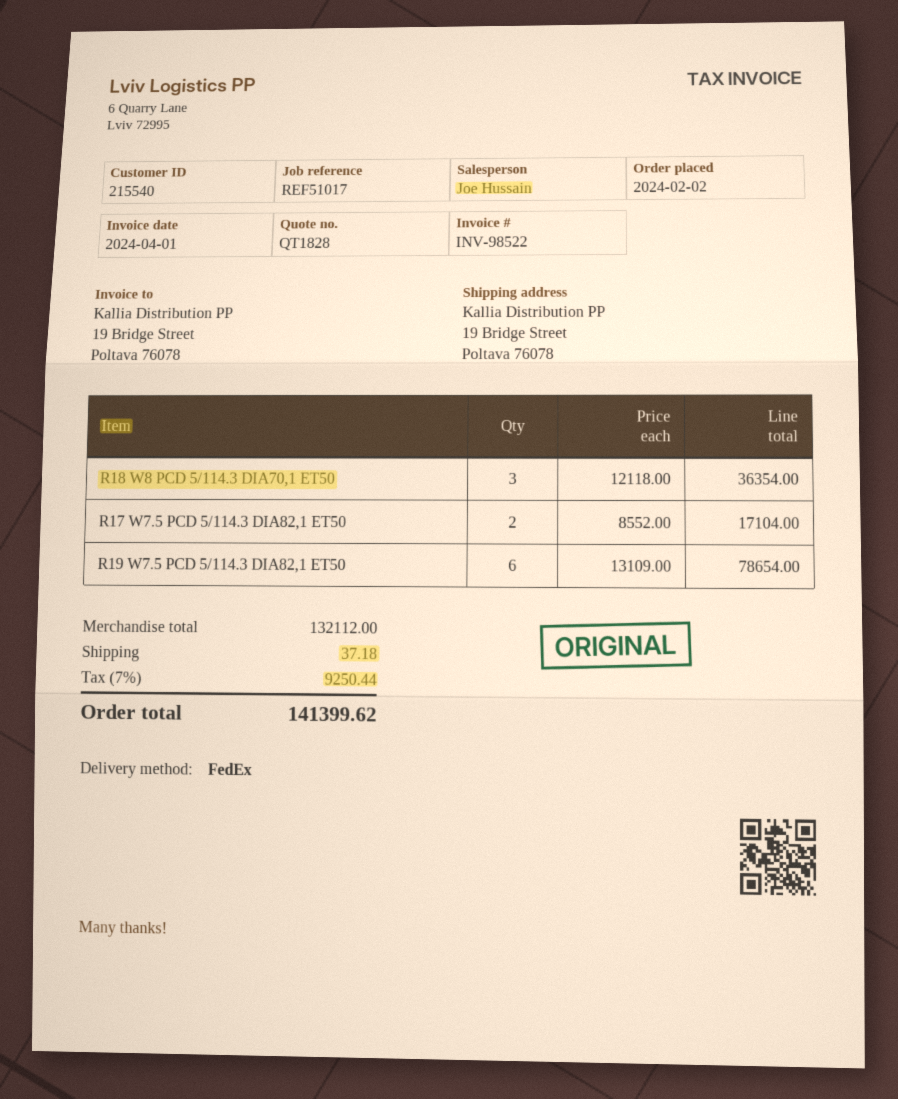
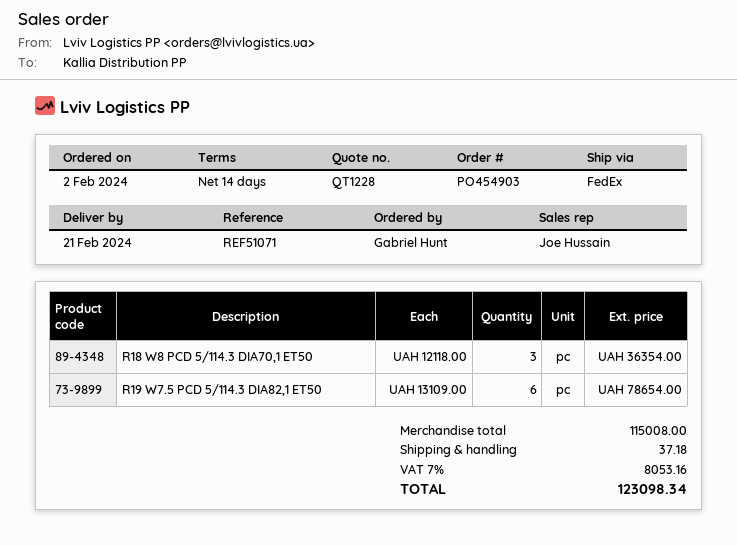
quote number: QT1828 -> QT1228
reference: REF51017 -> REF51071
R17 W7.5 PCD 5/114.3 DIA82,1 ET50: 2 x 8552.00 = 17104.00 -> none
subtotal: 132112.00 -> 115008.00
tax: 7% = 9250.44 -> 7% = 8053.16
total: 141399.62 -> 123098.34

